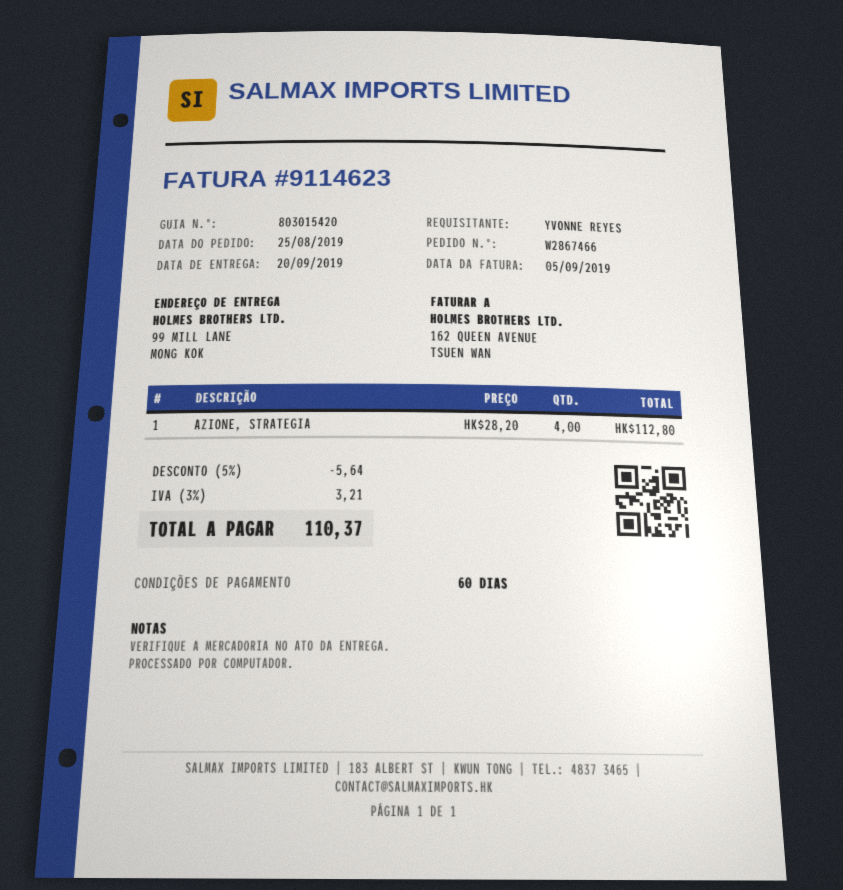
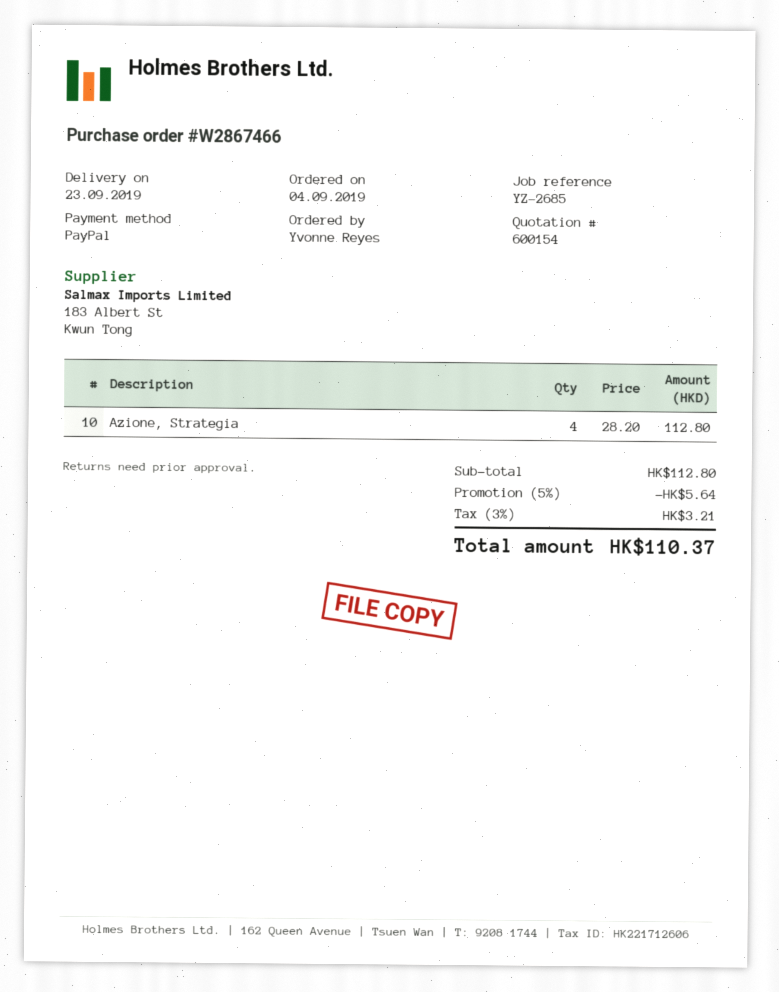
order date: 2019-08-25 -> 2019-09-04
delivery date: 2019-09-20 -> 2019-09-23

